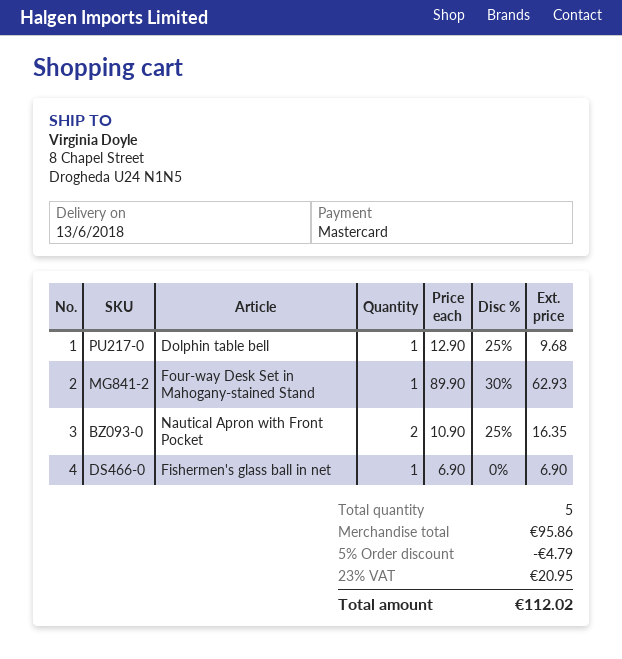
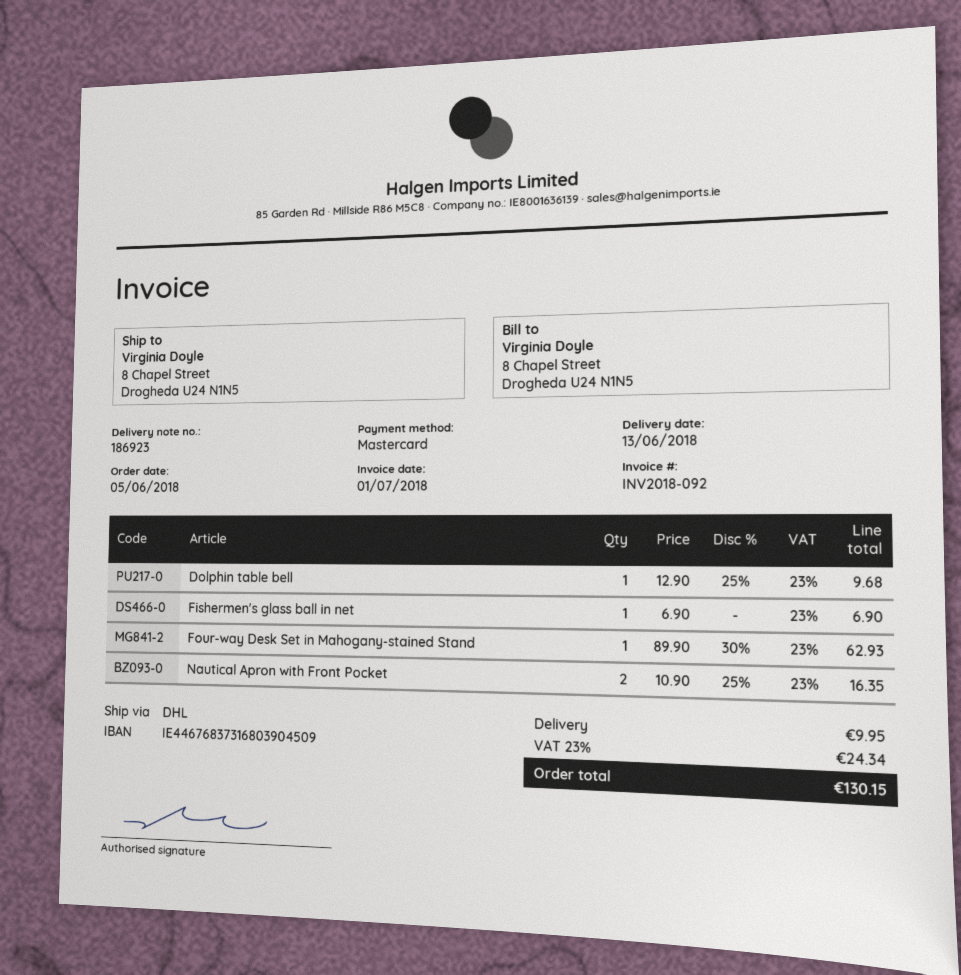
discount: 5% = 4.79 -> none
shipping: none -> 9.95
tax: 23% = 20.95 -> 23% = 24.34
total: 112.02 -> 130.15

